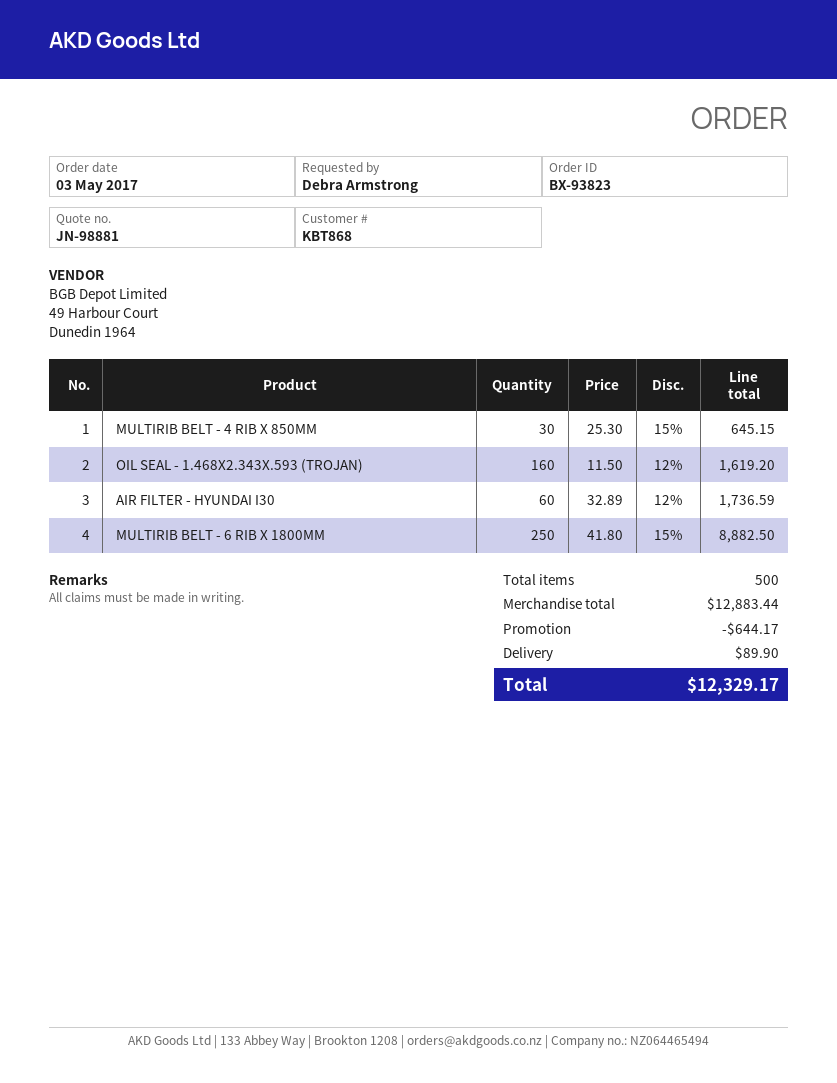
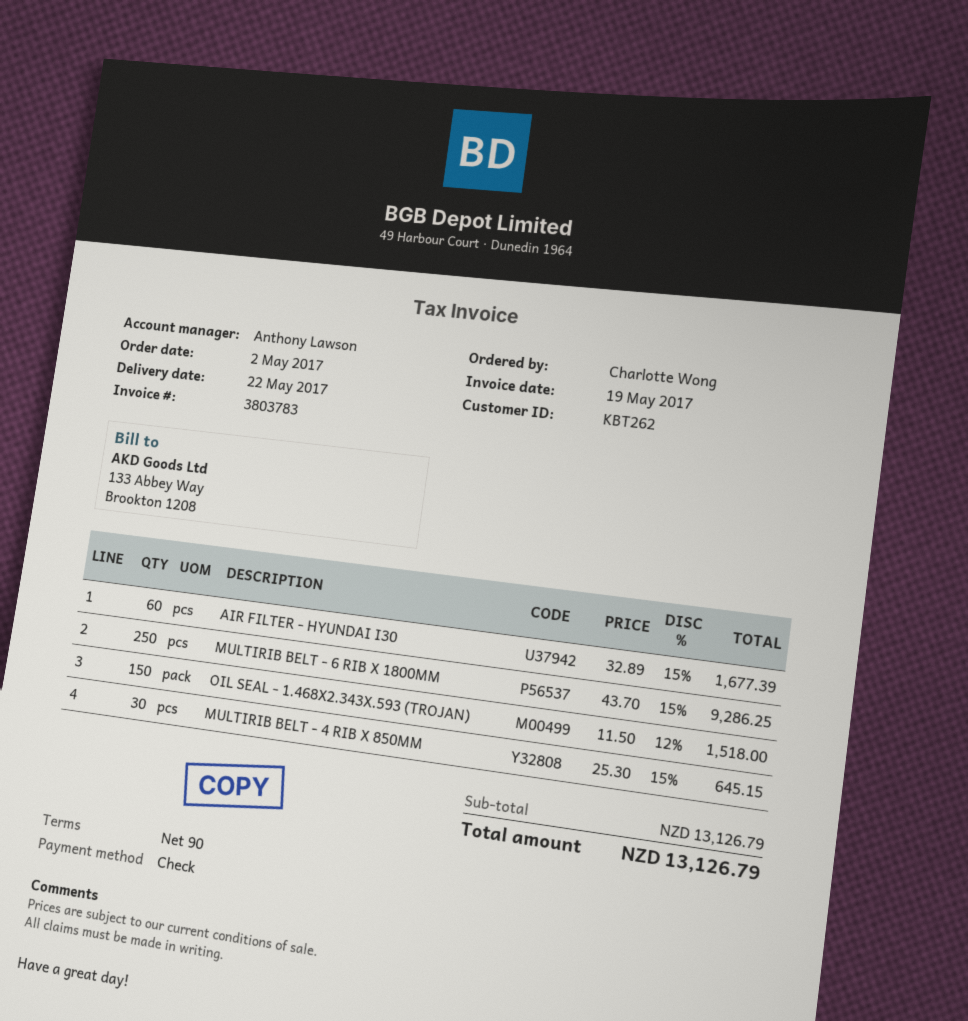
order date: 2017-05-03 -> 2017-05-02
customer number: KBT868 -> KBT262
ordered by: Debra Armstrong -> Charlotte Wong
OIL SEAL - 1.468X2.343X.593 (TROJAN): 160 x 11.50 - 12% = 1619.20 -> 150 x 11.50 - 12% = 1518.00
AIR FILTER - HYUNDAI I30: 60 x 32.89 - 12% = 1736.59 -> 60 x 32.89 - 15% = 1677.39
MULTIRIB BELT - 6 RIB X 1800MM: 250 x 41.80 - 15% = 8882.50 -> 250 x 43.70 - 15% = 9286.25
subtotal: 12883.44 -> 13126.79
discount: 644.17 -> none
shipping: 89.90 -> none
total: 12329.17 -> 13126.79

